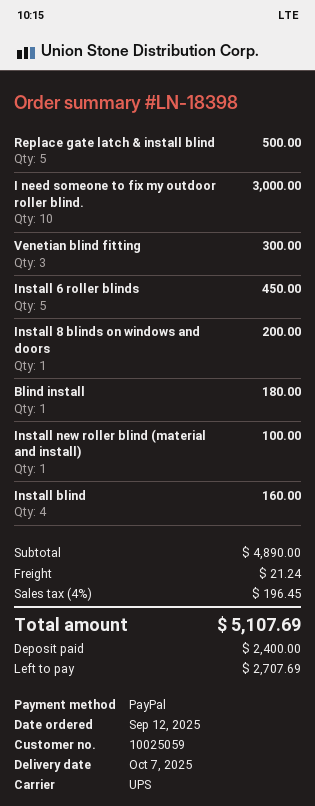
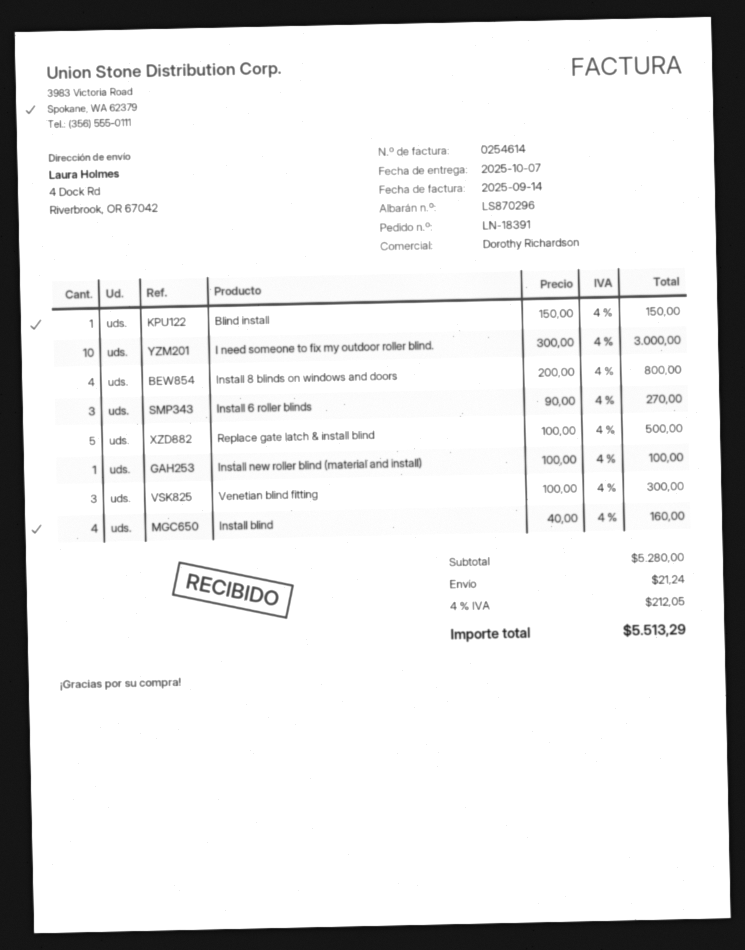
order number: LN-18398 -> LN-18391
Install 6 roller blinds: 5 for 450.00 -> 3 for 270.00
Install 8 blinds on windows and doors: 1 for 200.00 -> 4 for 800.00
Blind install: 1 for 180.00 -> 1 for 150.00
subtotal: 4890.00 -> 5280.00
tax: 4% = 196.45 -> 4% = 212.05
total: 5107.69 -> 5513.29

